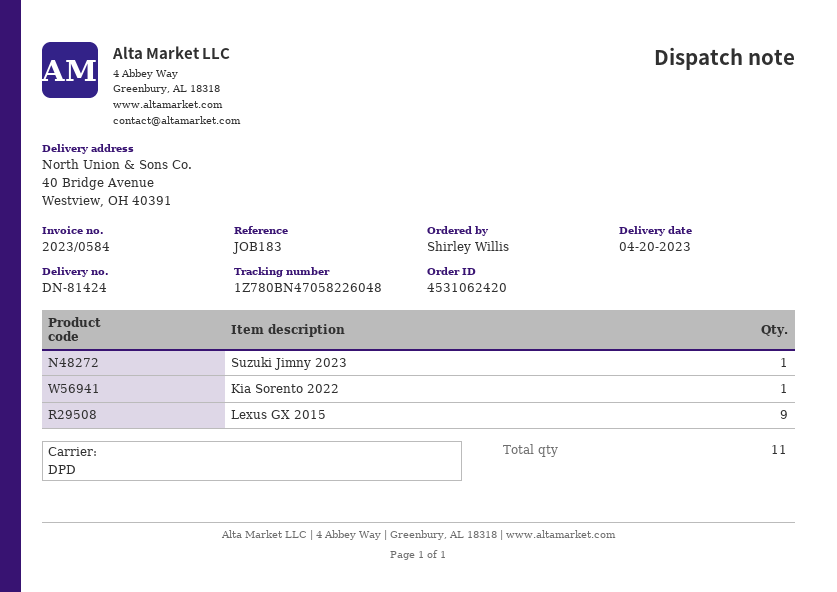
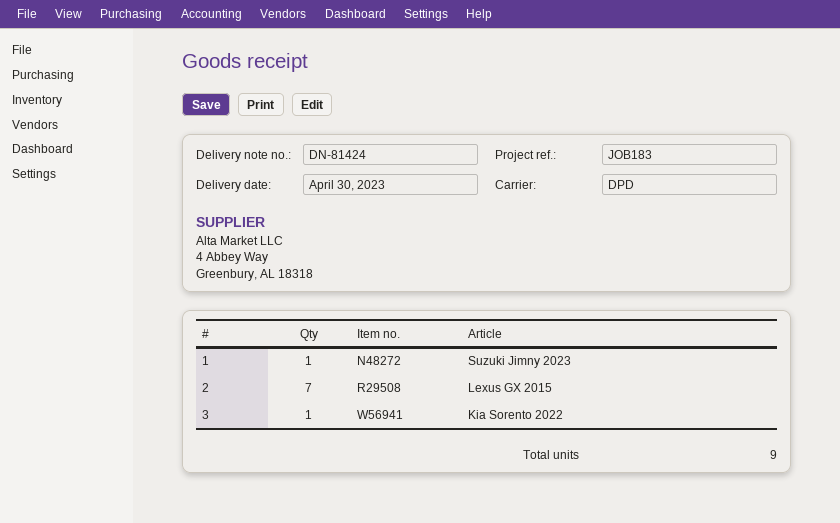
delivery date: 2023-04-20 -> 2023-04-30
Lexus GX 2015: 9 -> 7
total quantity: 11 -> 9

